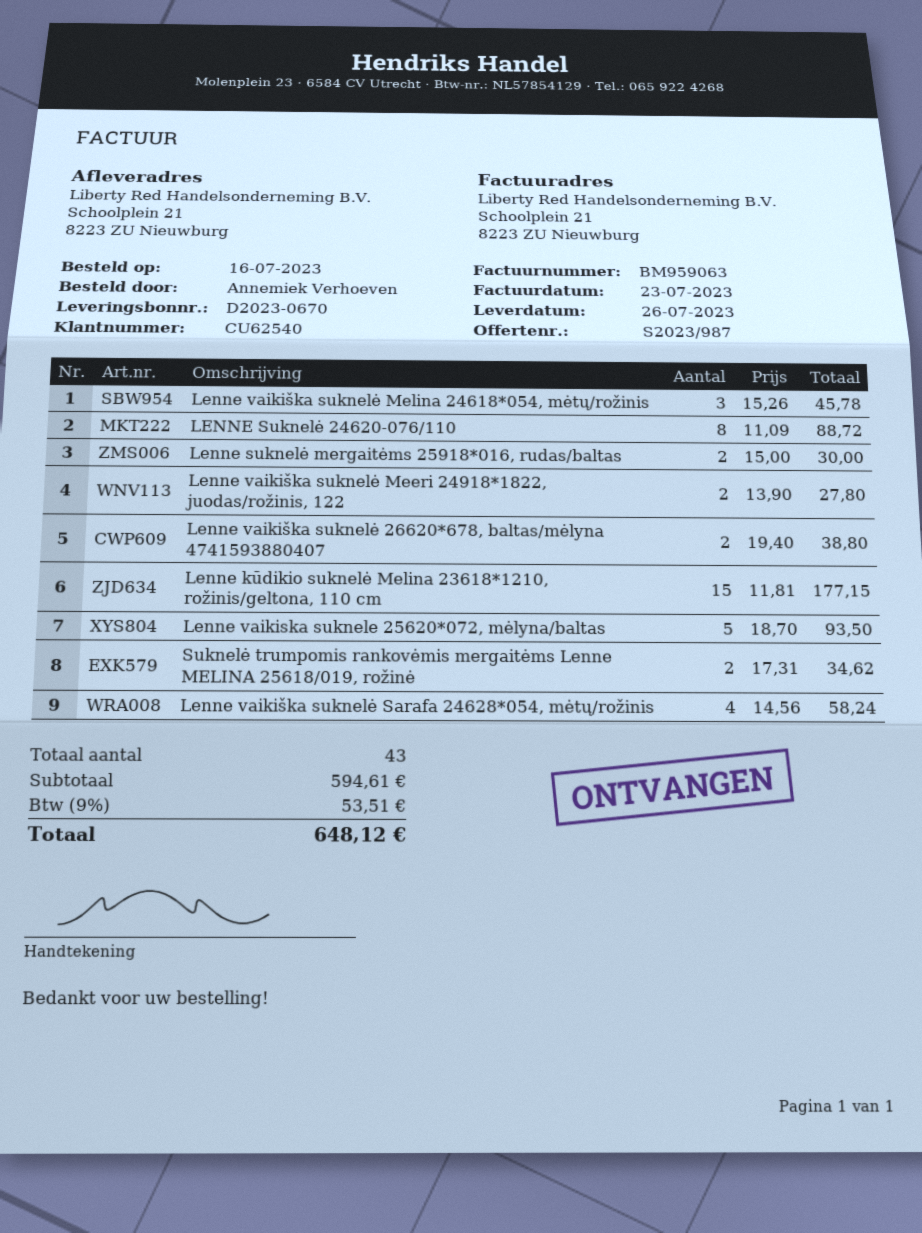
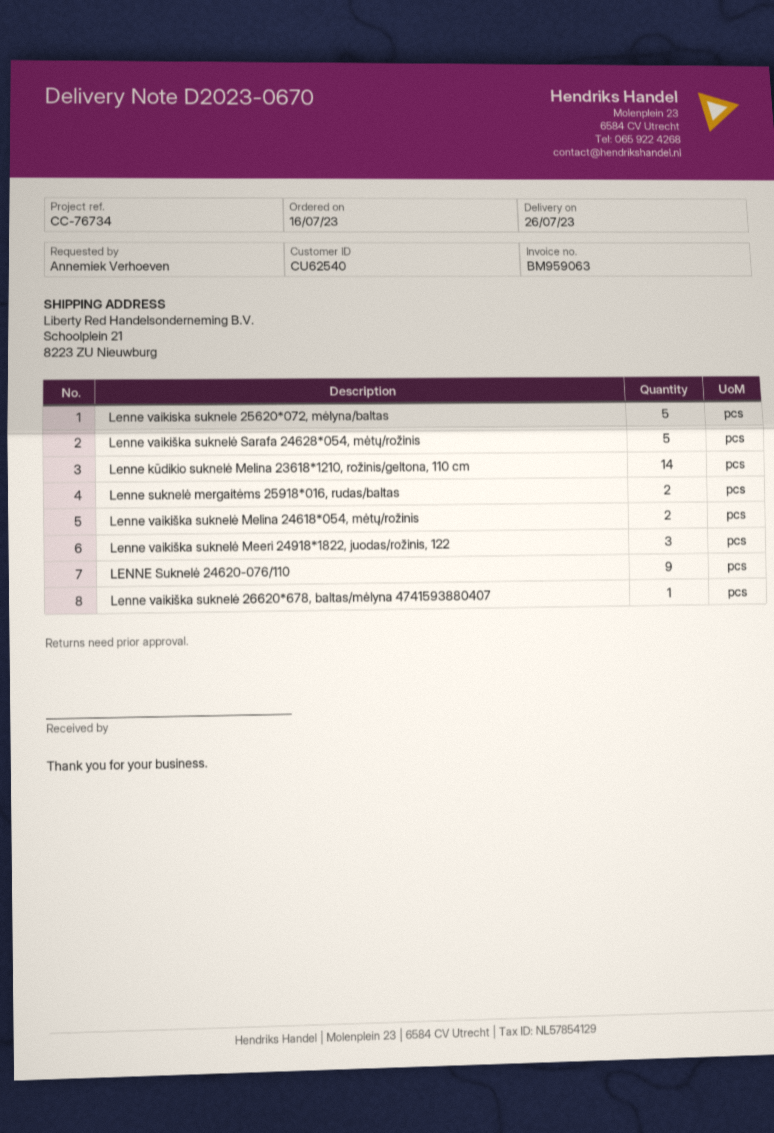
Lenne vaikiška suknelė Melina 24618*054, mėtų/rožinis: 3 -> 2
LENNE Suknelė 24620-076/110: 8 -> 9
Lenne vaikiška suknelė Meeri 24918*1822, juodas/rožinis, 122: 2 -> 3
Lenne vaikiška suknelė 26620*678, baltas/mėlyna 4741593880407: 2 -> 1
Lenne kūdikio suknelė Melina 23618*1210, rožinis/geltona, 110 cm: 15 -> 14
Suknelė trumpomis rankovėmis mergaitėms Lenne MELINA 25618/019, rožinė: 2 -> none
Lenne vaikiška suknelė Sarafa 24628*054, mėtų/rožinis: 4 -> 5

